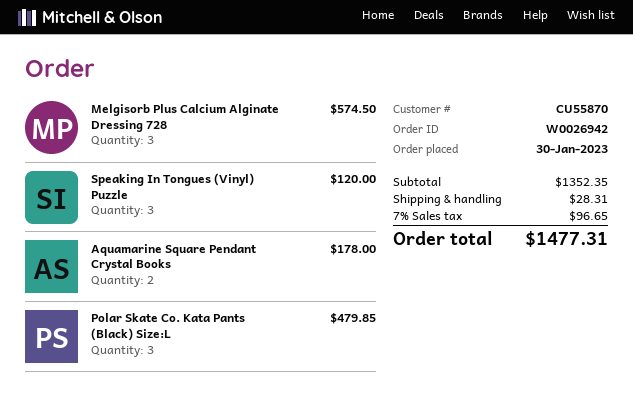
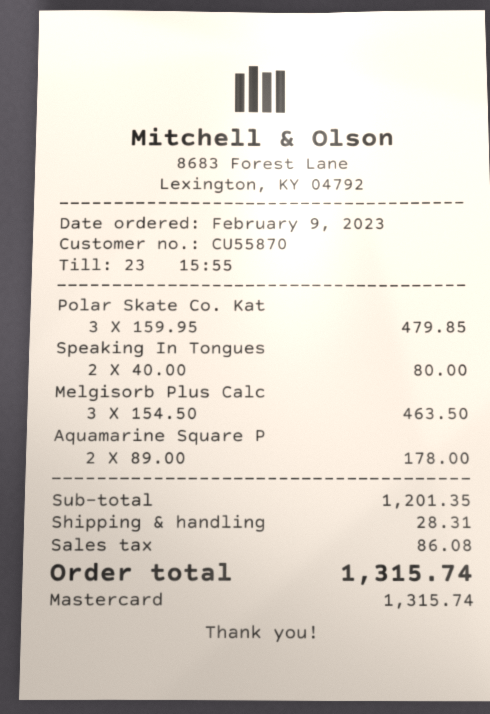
order date: 2023-01-30 -> 2023-02-09
Melgisorb Plus Calcium Alginate Dressing 728: 3 for 574.50 -> 3 for 463.50
Speaking In Tongues (Vinyl) Puzzle: 3 for 120.00 -> 2 for 80.00
subtotal: 1352.35 -> 1201.35
tax: 96.65 -> 86.08
total: 1477.31 -> 1315.74

